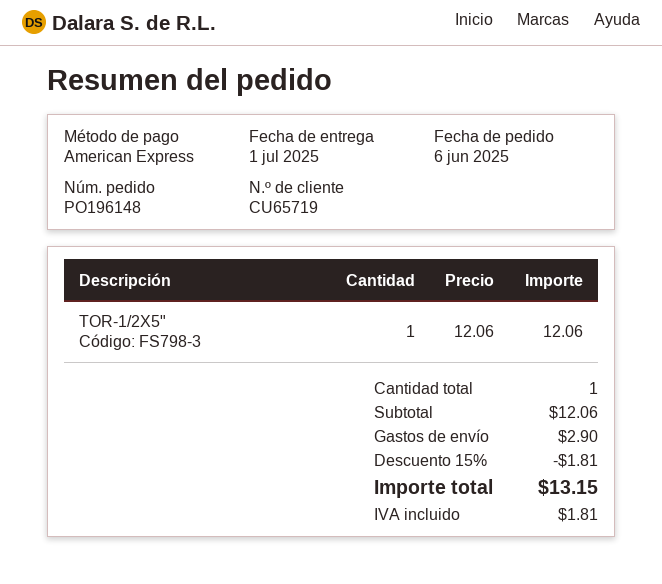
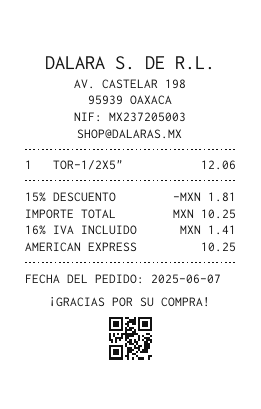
order date: 2025-06-06 -> 2025-06-07
shipping: 2.90 -> none
tax: 1.81 -> 1.41
total: 13.15 -> 10.25

